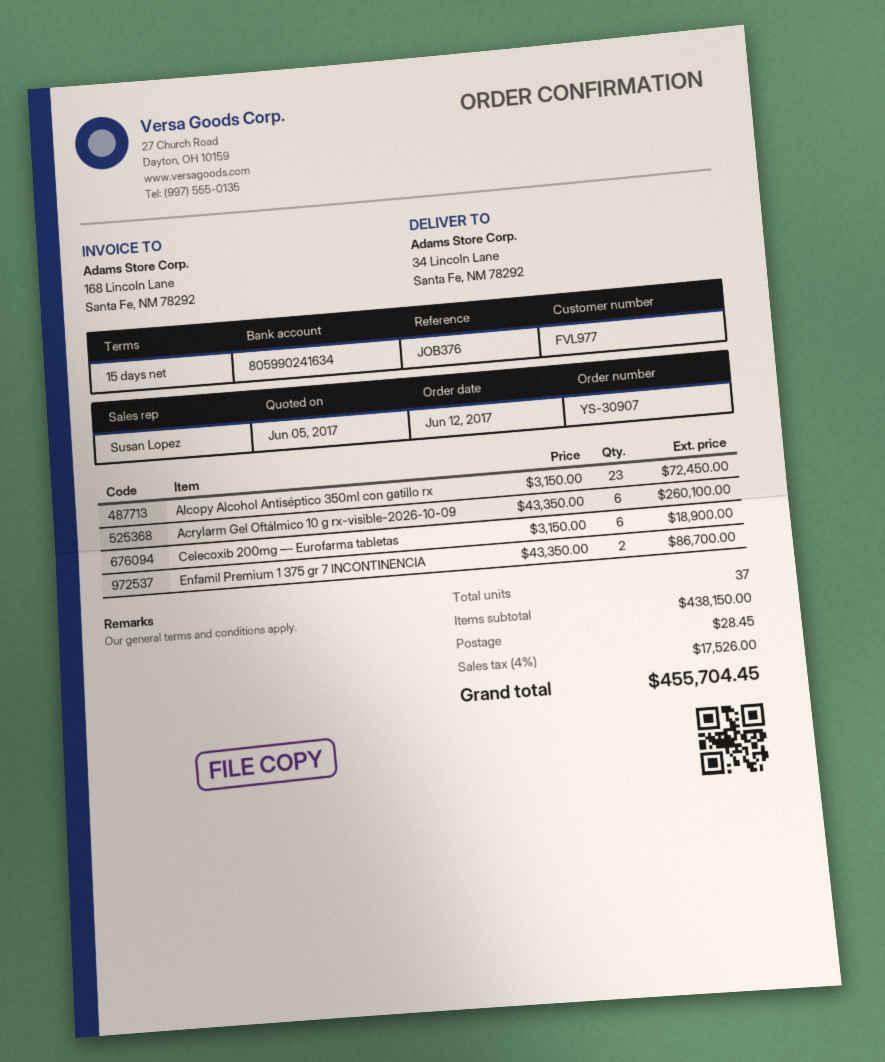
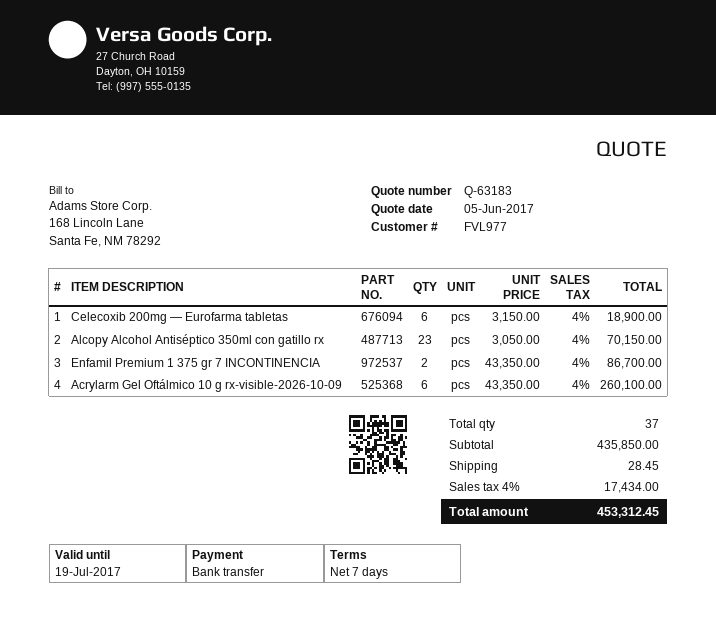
payment terms: 15 days -> 7 days
Alcopy Alcohol Antiséptico 350ml con gatillo rx: 23 x 3150.00 = 72450.00 -> 23 x 3050.00 = 70150.00
subtotal: 438150.00 -> 435850.00
tax: 4% = 17526.00 -> 4% = 17434.00
total: 455704.45 -> 453312.45

